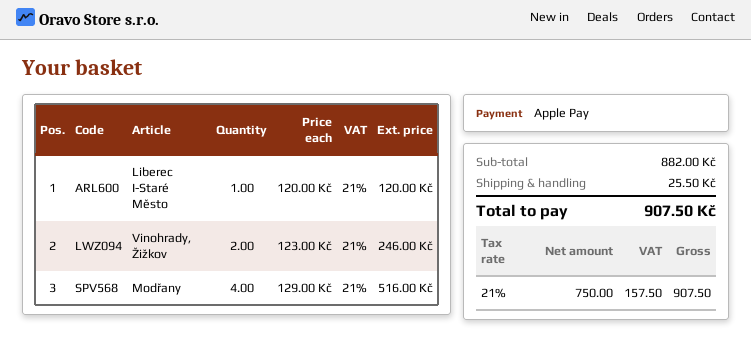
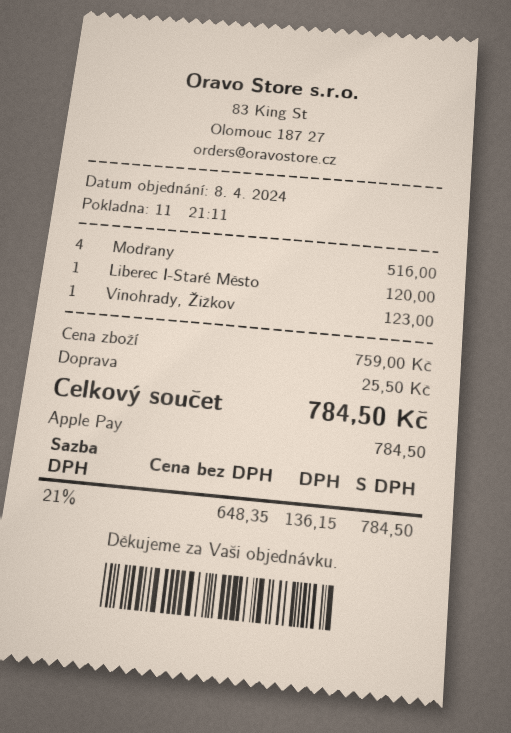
Vinohrady, Žižkov: 2 for 246.00 -> 1 for 123.00
subtotal: 882.00 -> 759.00
net: 750.00 -> 648.35
tax: 21% = 157.50 -> 21% = 136.15
total: 907.50 -> 784.50

